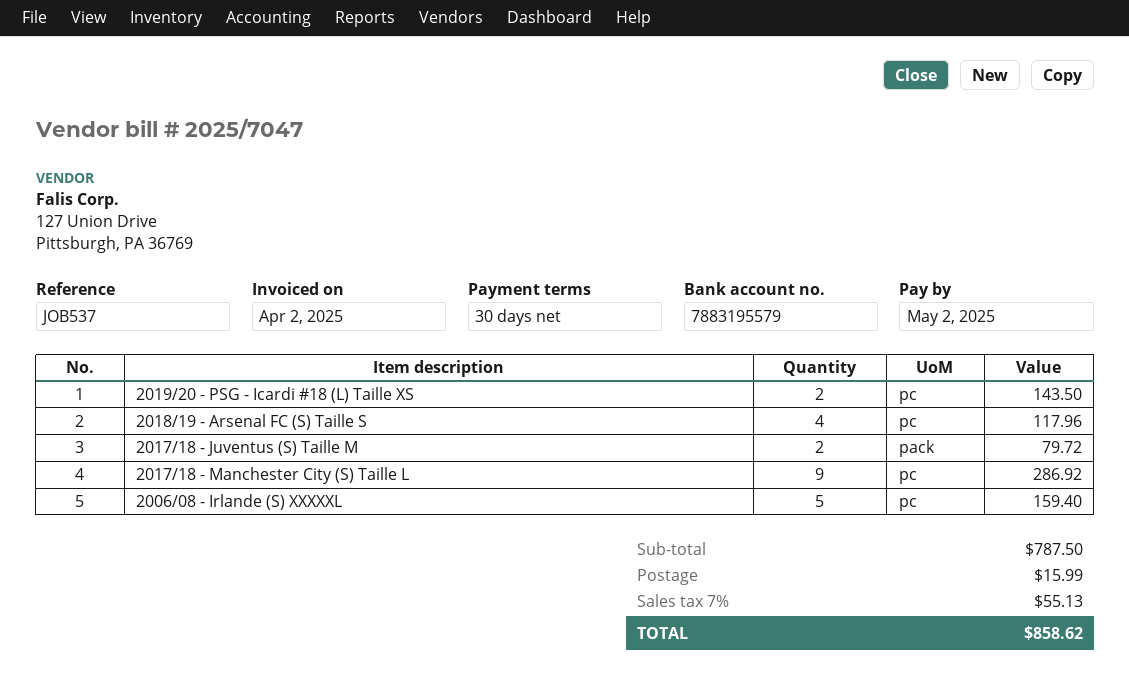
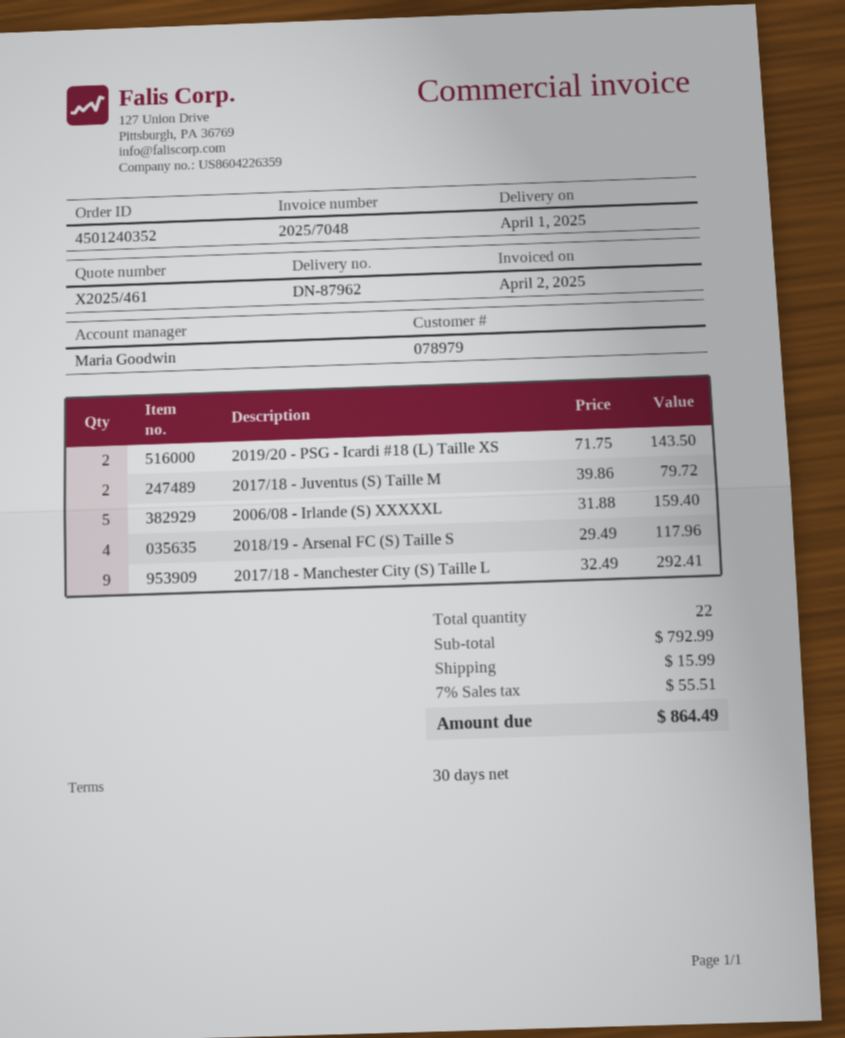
invoice number: 2025/7047 -> 2025/7048
2017/18 - Manchester City (S) Taille L: 9 for 286.92 -> 9 for 292.41
subtotal: 787.50 -> 792.99
tax: 7% = 55.13 -> 7% = 55.51
total: 858.62 -> 864.49

